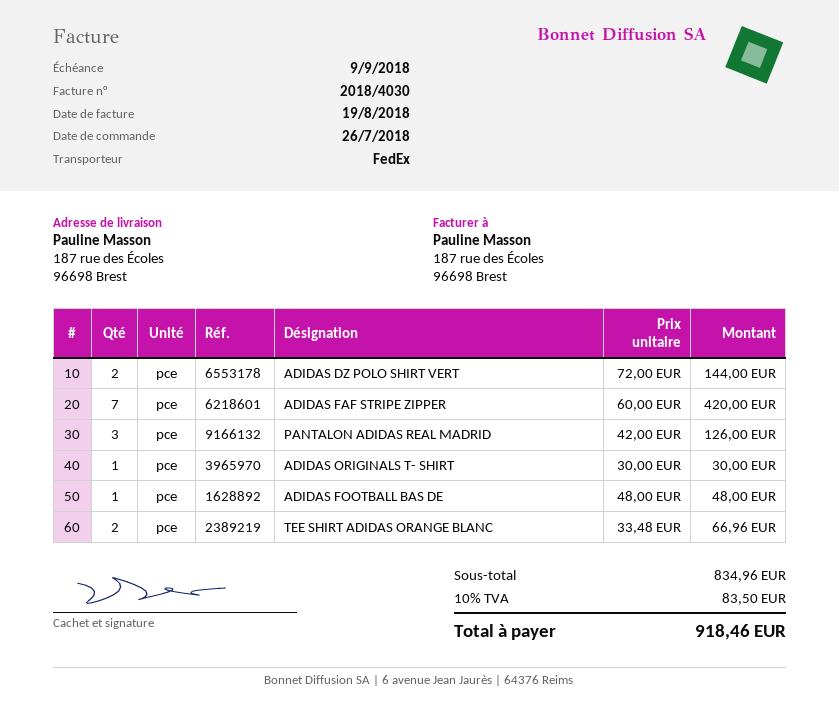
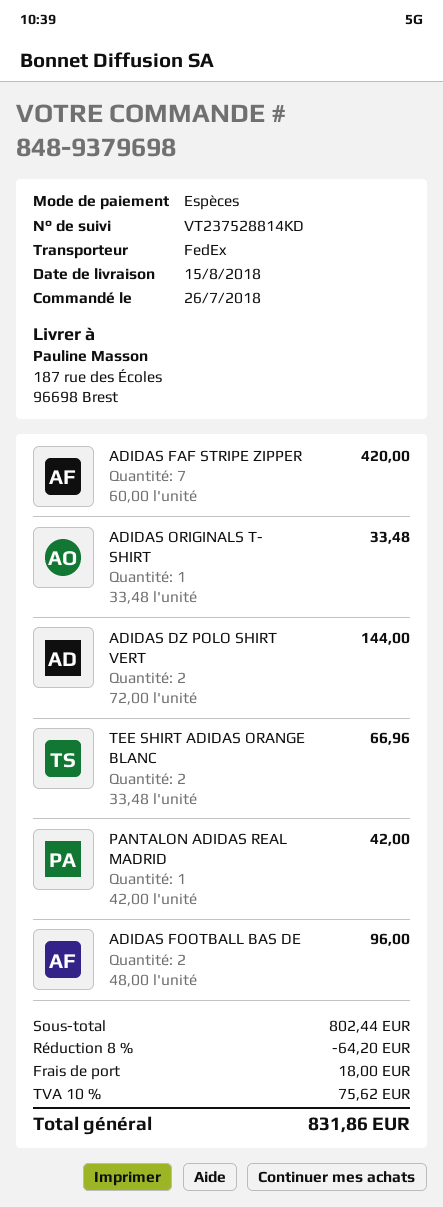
PANTALON ADIDAS REAL MADRID: 3 x 42.00 = 126.00 -> 1 x 42.00 = 42.00
ADIDAS ORIGINALS T- SHIRT: 1 x 30.00 = 30.00 -> 1 x 33.48 = 33.48
ADIDAS FOOTBALL BAS DE: 1 x 48.00 = 48.00 -> 2 x 48.00 = 96.00
subtotal: 834.96 -> 802.44
discount: none -> 8% = 64.20
shipping: none -> 18.00
tax: 10% = 83.50 -> 10% = 75.62
total: 918.46 -> 831.86

